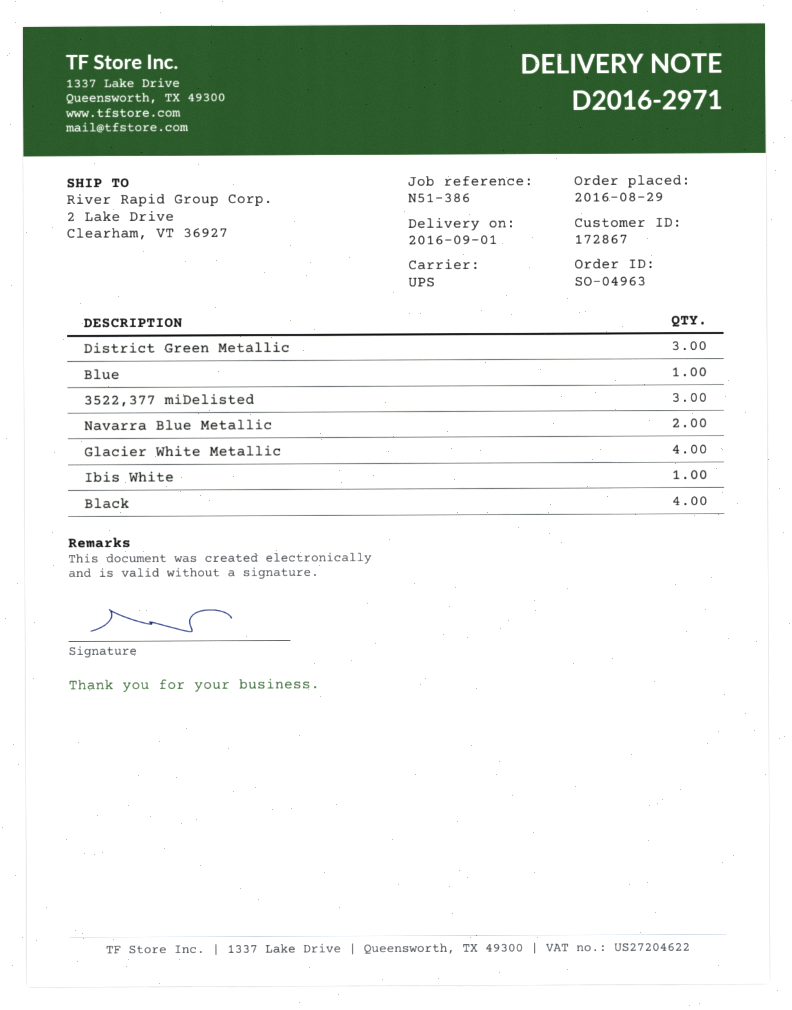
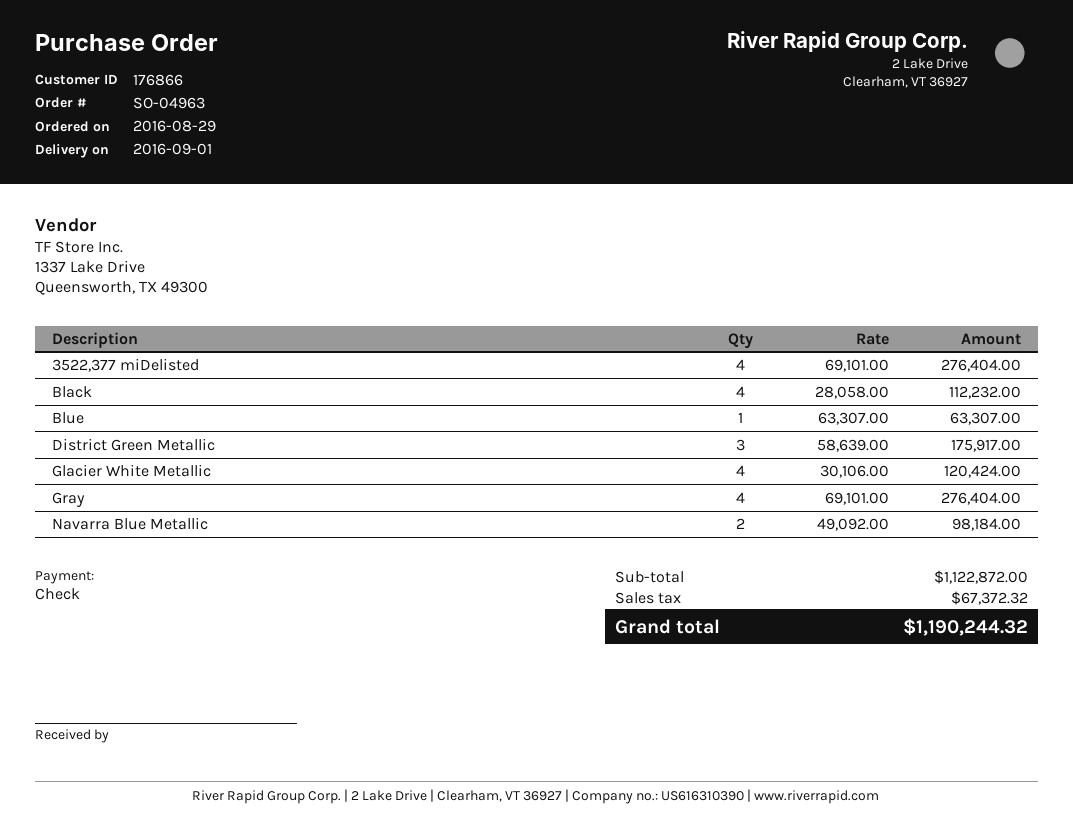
customer number: 172867 -> 176866
3522,377 miDelisted: 3 -> 4
Ibis White: 1 -> none
Gray: none -> 4

